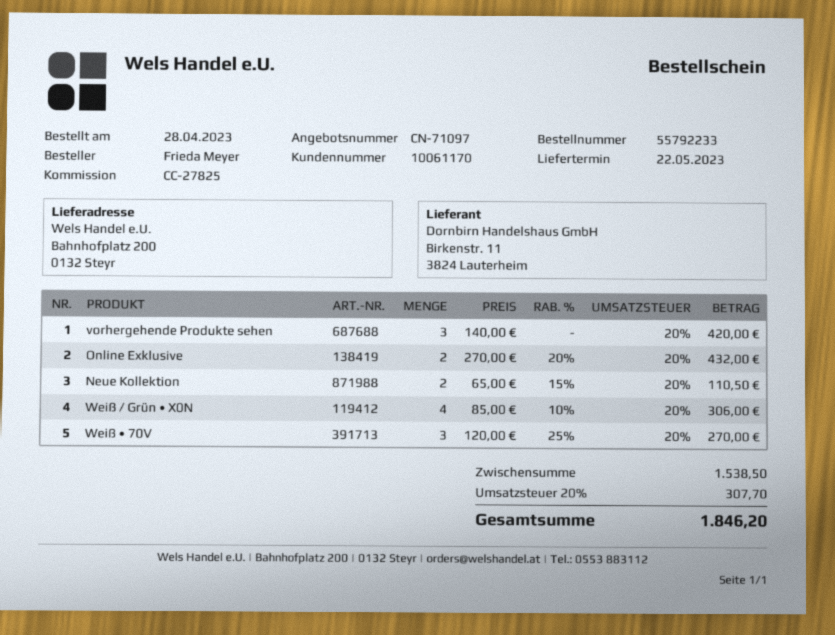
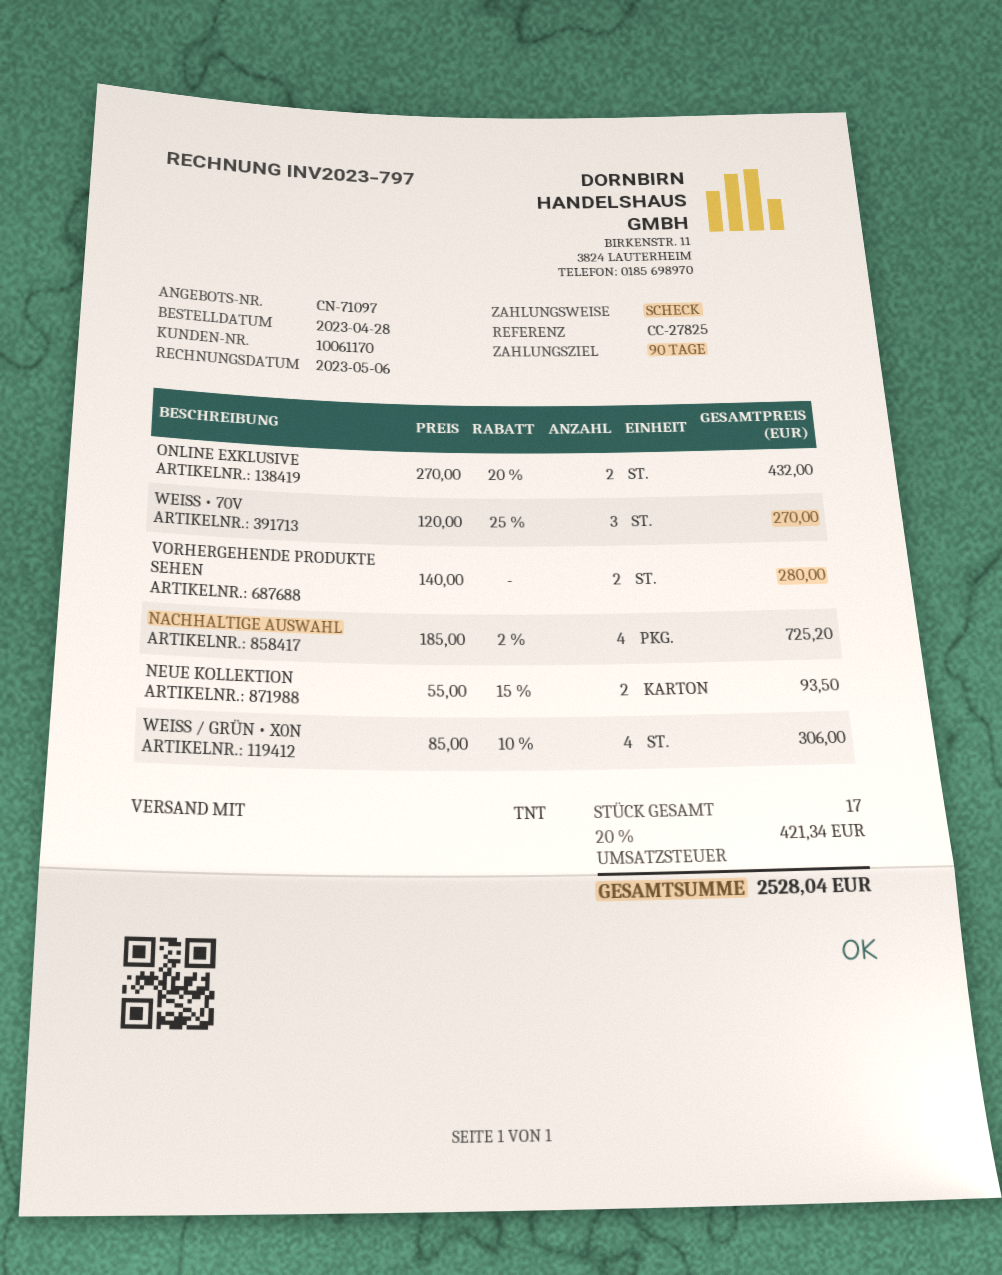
vorhergehende Produkte sehen: 3 x 140.00 = 420.00 -> 2 x 140.00 = 280.00
Neue Kollektion: 2 x 65.00 - 15% = 110.50 -> 2 x 55.00 - 15% = 93.50
NACHHALTIGE AUSWAHL: none -> 4 x 185.00 - 2% = 725.20
tax: 20% = 307.70 -> 20% = 421.34
total: 1846.20 -> 2528.04

